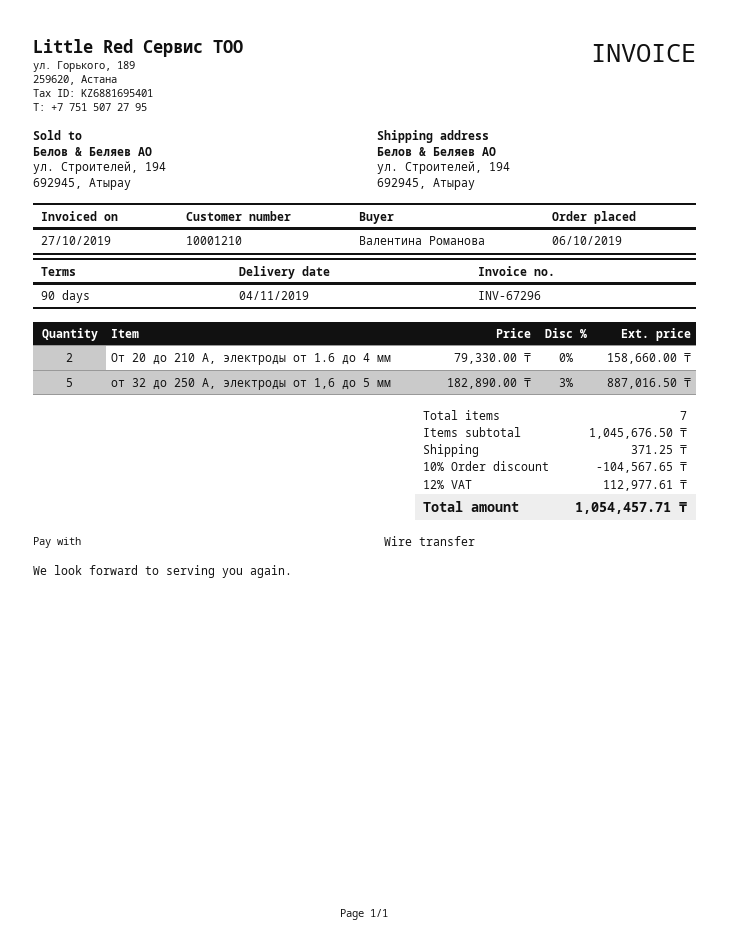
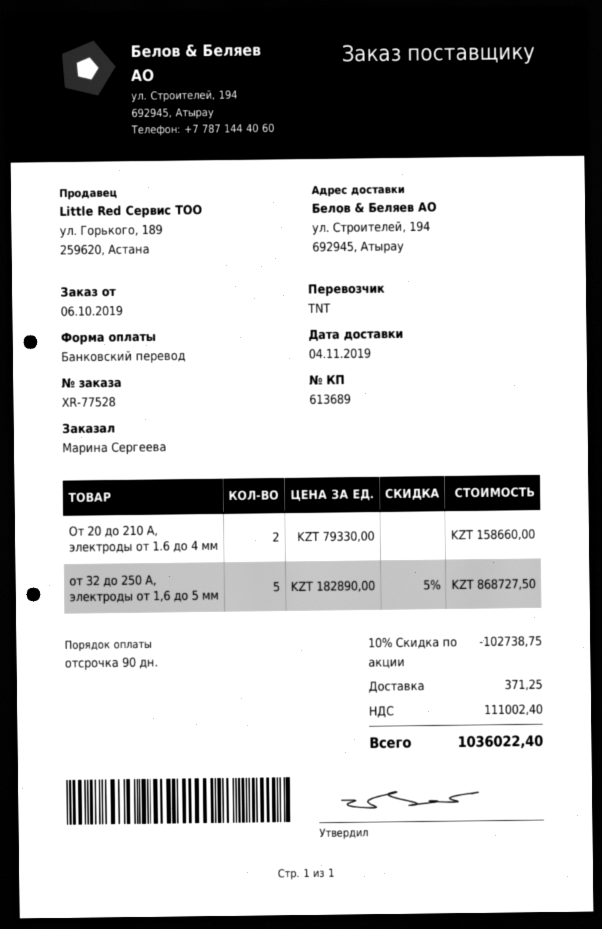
ordered by: Валентина Романова -> Марина Сергеева
от 32 до 250 А, электроды от 1,6 до 5 мм: 5 x 182890.00 - 3% = 887016.50 -> 5 x 182890.00 - 5% = 868727.50
discount: 10% = 104567.65 -> 10% = 102738.75
tax: 112977.61 -> 111002.40
total: 1054457.71 -> 1036022.40

